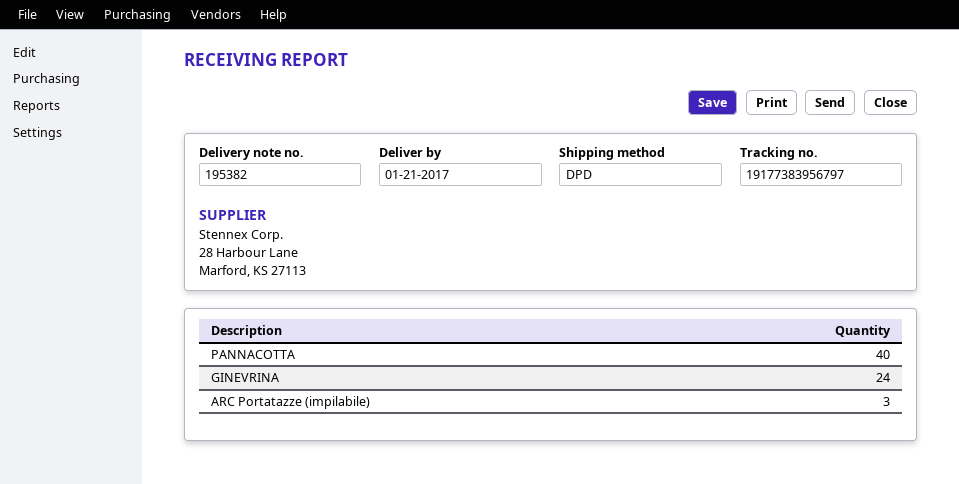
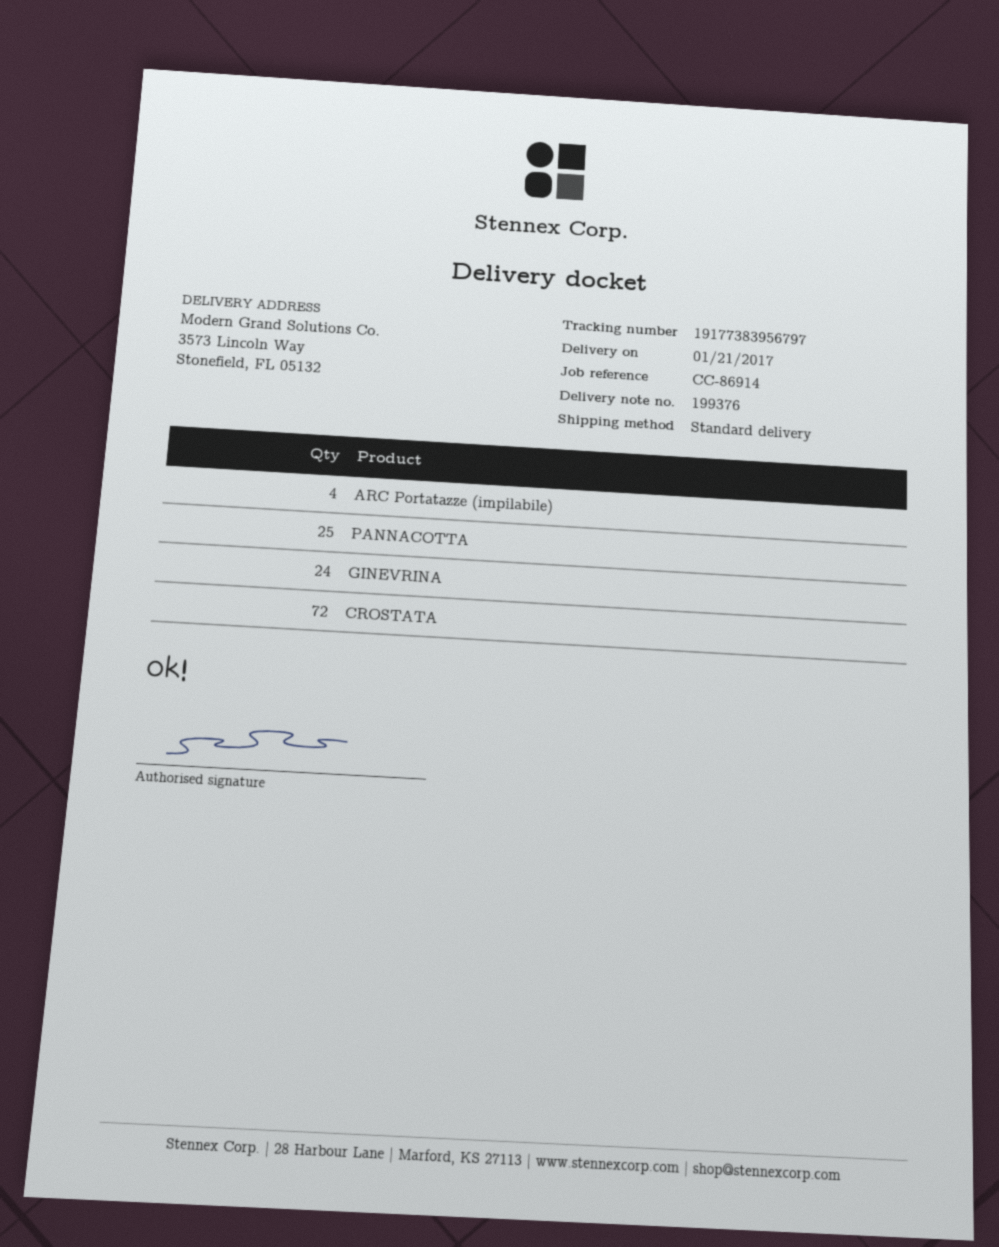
delivery note number: 195382 -> 199376
shipping method: DPD -> standard
PANNACOTTA: 40 -> 25
ARC Portatazze (impilabile): 3 -> 4
CROSTATA: none -> 72

